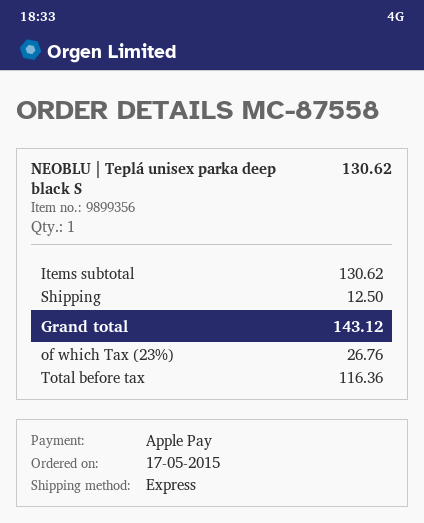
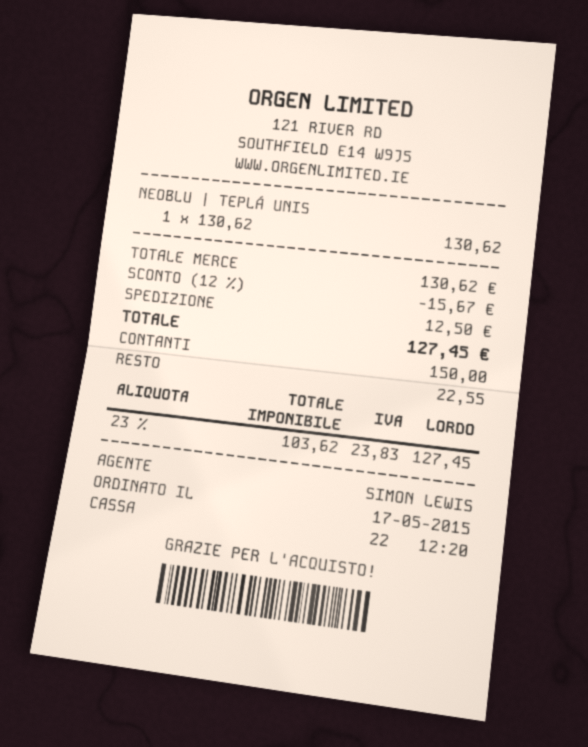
payment method: Apple Pay -> cash
discount: none -> 12% = 15.67
net: 116.36 -> 103.62
tax: 23% = 26.76 -> 23% = 23.83
total: 143.12 -> 127.45

